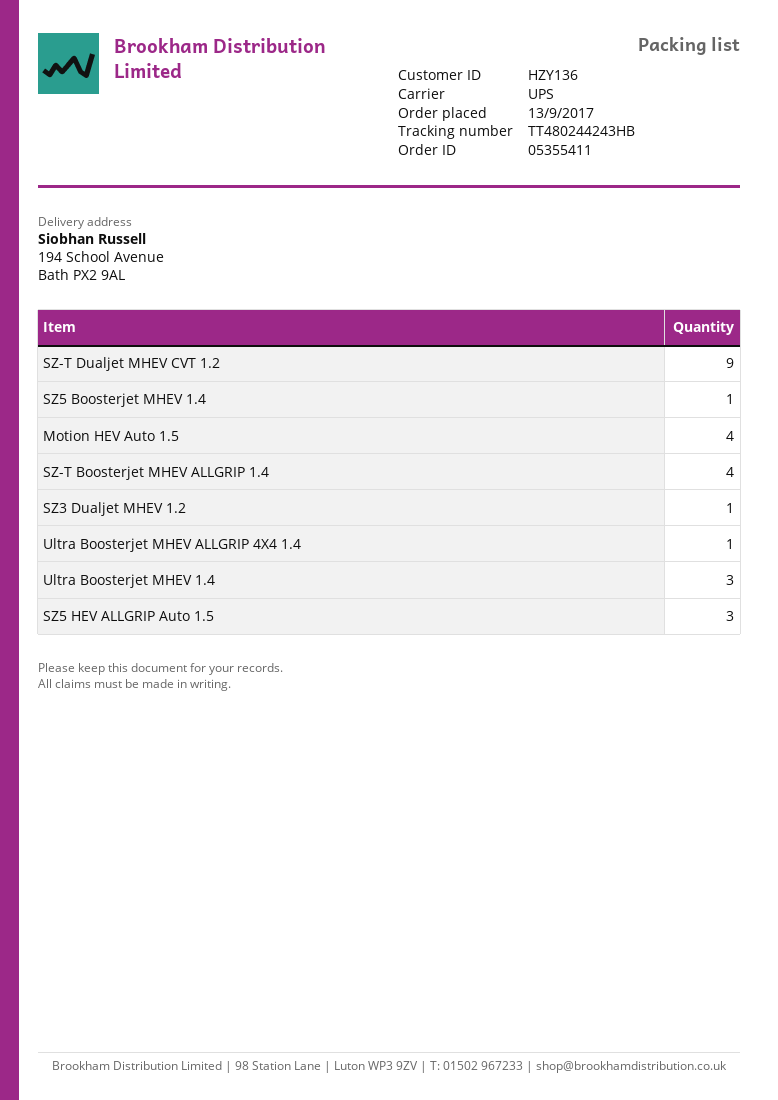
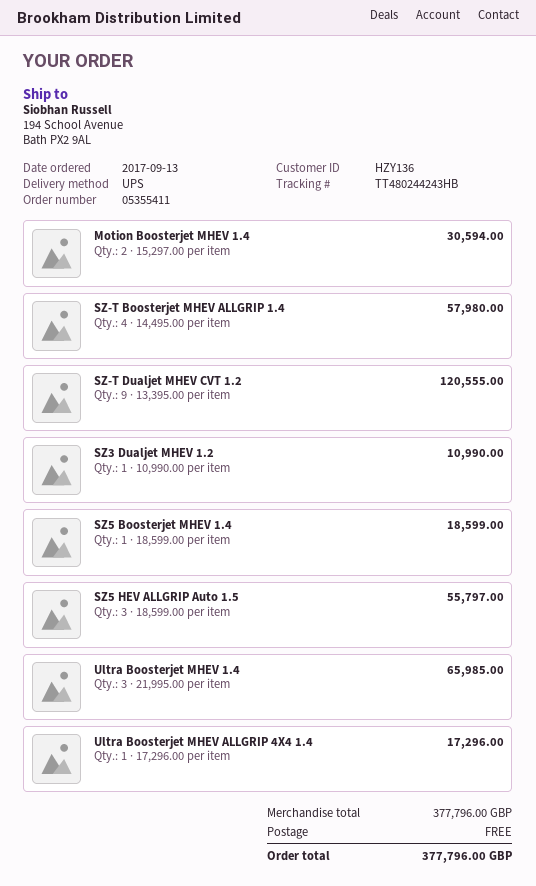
Motion HEV Auto 1.5: 4 -> none
Motion Boosterjet MHEV 1.4: none -> 2

